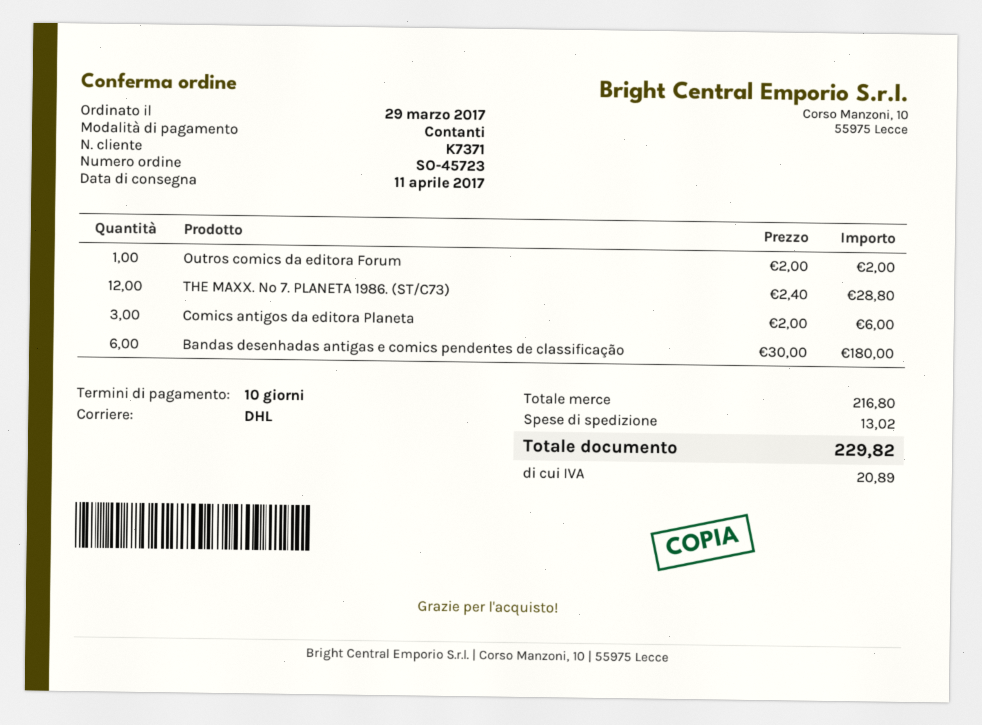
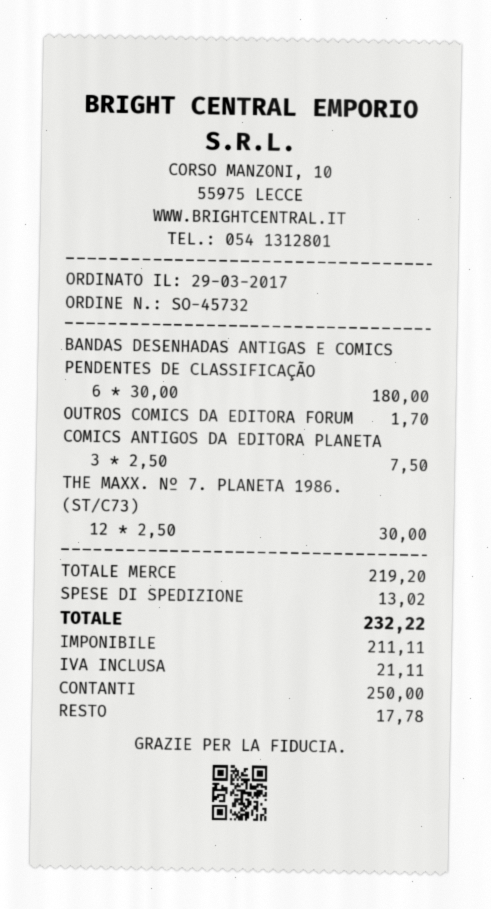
order number: SO-45723 -> SO-45732
Outros comics da editora Forum: 1 x 2.00 = 2.00 -> 1 x 1.70 = 1.70
THE MAXX. Nº 7. PLANETA 1986. (ST/C73): 12 x 2.40 = 28.80 -> 12 x 2.50 = 30.00
Comics antigos da editora Planeta: 3 x 2.00 = 6.00 -> 3 x 2.50 = 7.50
subtotal: 216.80 -> 219.20
tax: 20.89 -> 21.11
total: 229.82 -> 232.22

